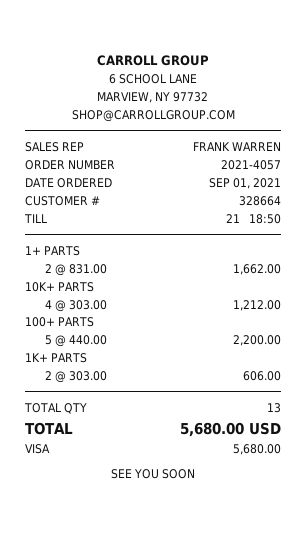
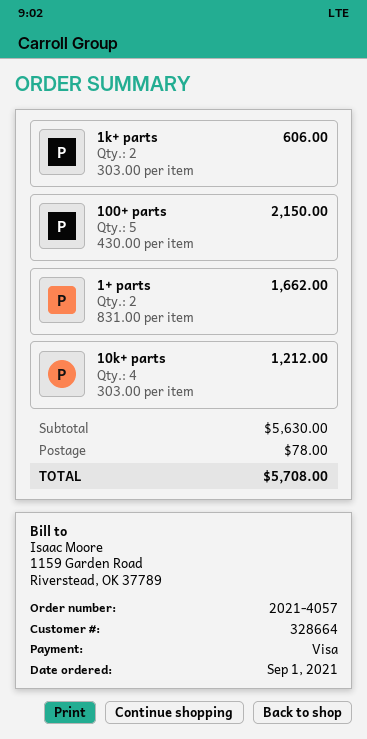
100+ PARTS: 5 x 440.00 = 2200.00 -> 5 x 430.00 = 2150.00
shipping: none -> 78.00
total: 5680.00 -> 5708.00

